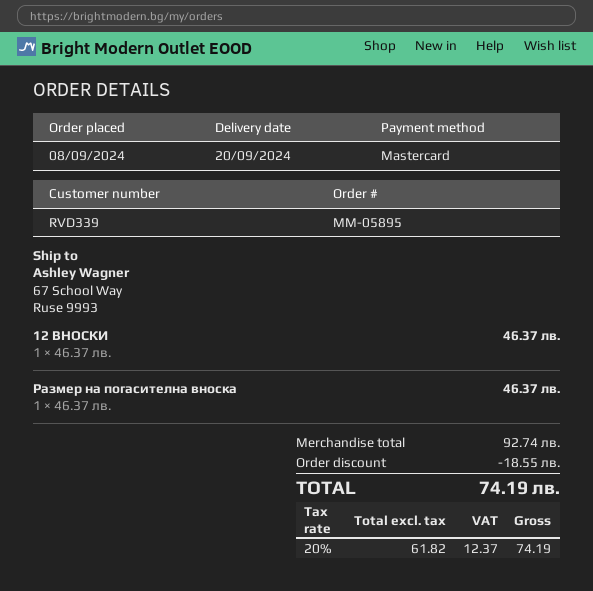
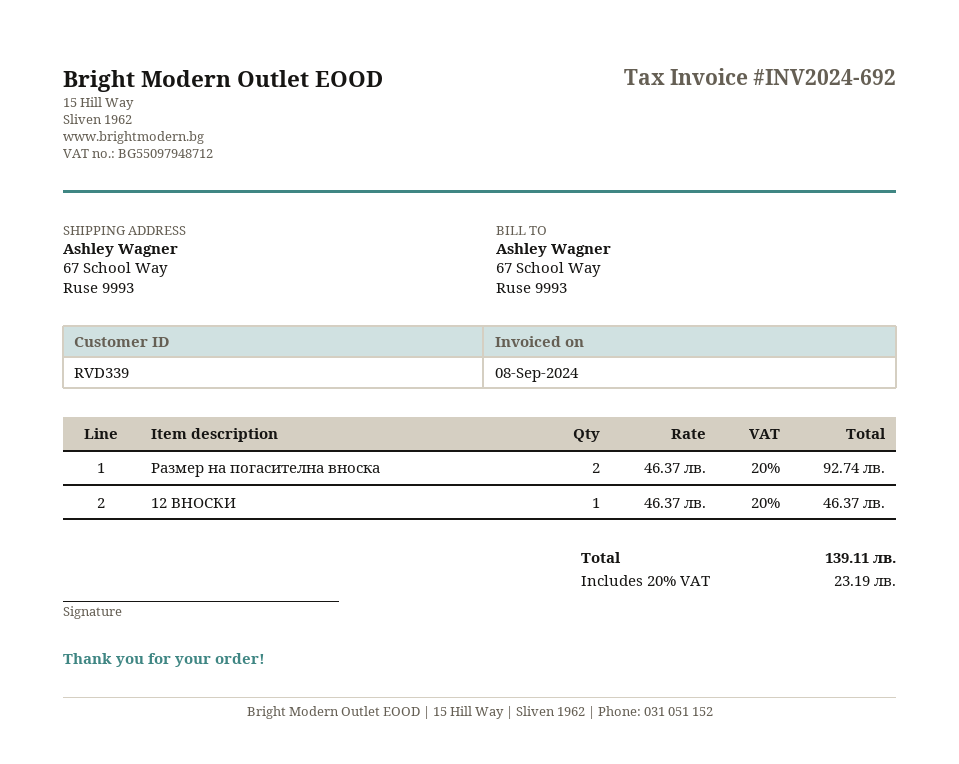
Размер на погасителна вноска: 1 x 46.37 = 46.37 -> 2 x 46.37 = 92.74
discount: 18.55 -> none
tax: 20% = 12.37 -> 20% = 23.19
total: 74.19 -> 139.11

